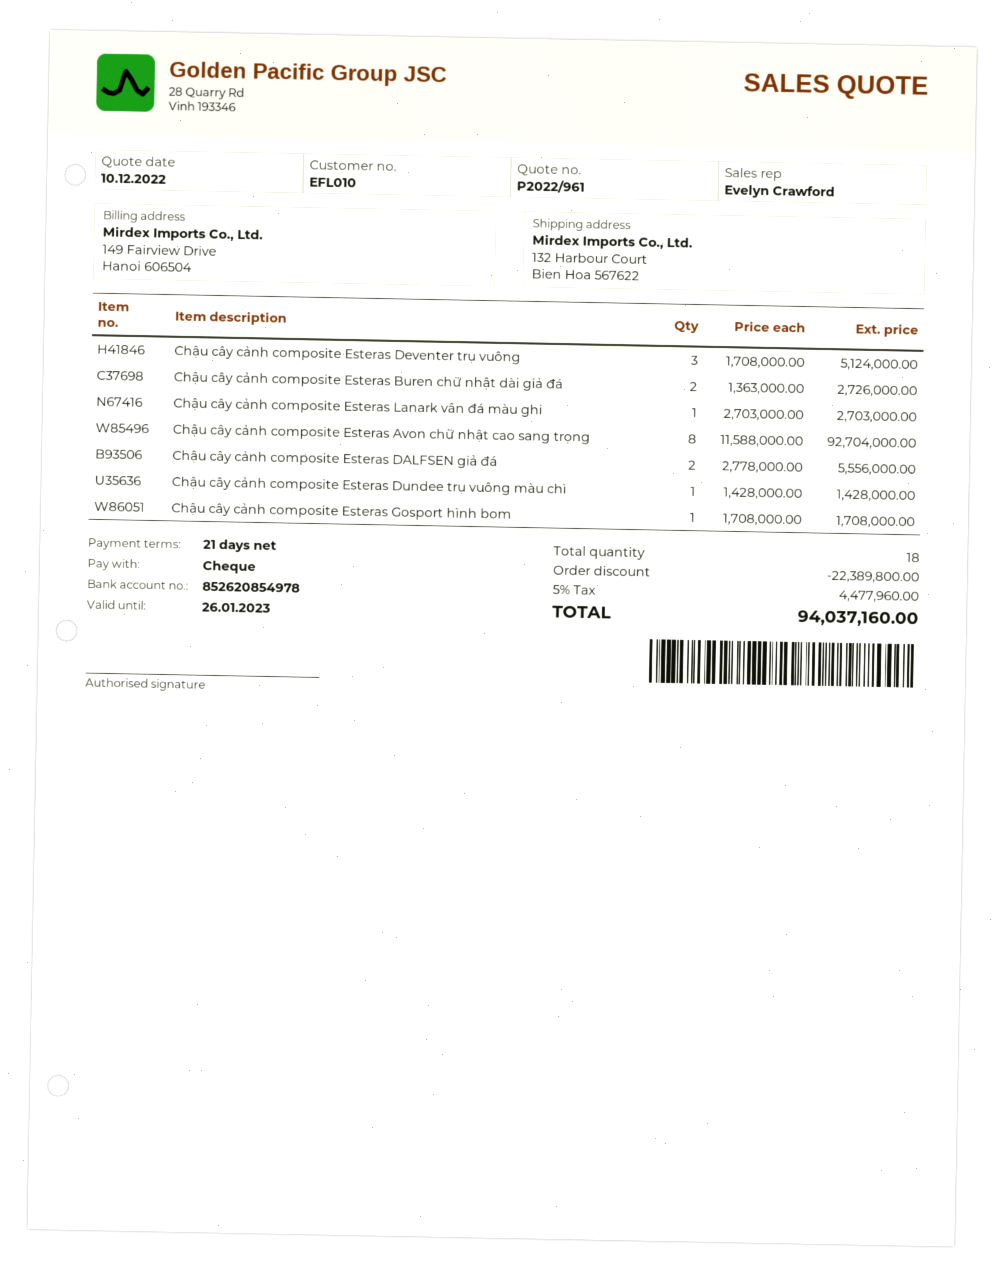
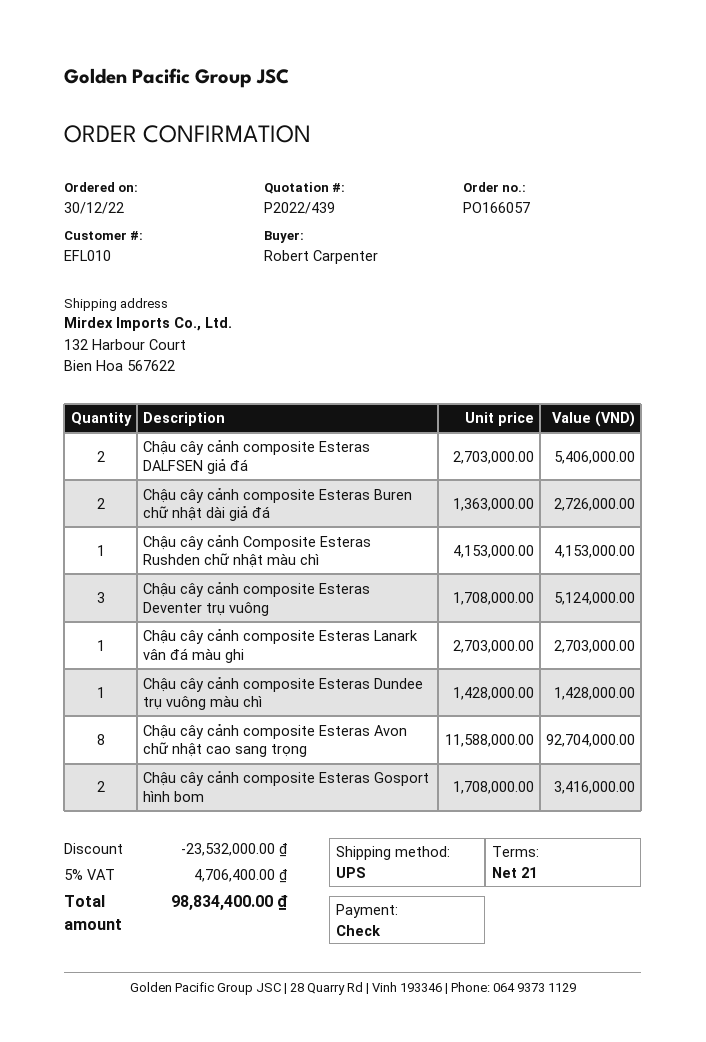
quote number: P2022/961 -> P2022/439
Chậu cây cảnh composite Esteras DALFSEN giả đá: 2 x 2778000.00 = 5556000.00 -> 2 x 2703000.00 = 5406000.00
Chậu cây cảnh composite Esteras Gosport hình bom: 1 x 1708000.00 = 1708000.00 -> 2 x 1708000.00 = 3416000.00
Chậu cây cảnh Composite Esteras Rushden chữ nhật màu chì: none -> 1 x 4153000.00 = 4153000.00
discount: 22389800.00 -> 23532000.00
tax: 5% = 4477960.00 -> 5% = 4706400.00
total: 94037160.00 -> 98834400.00

